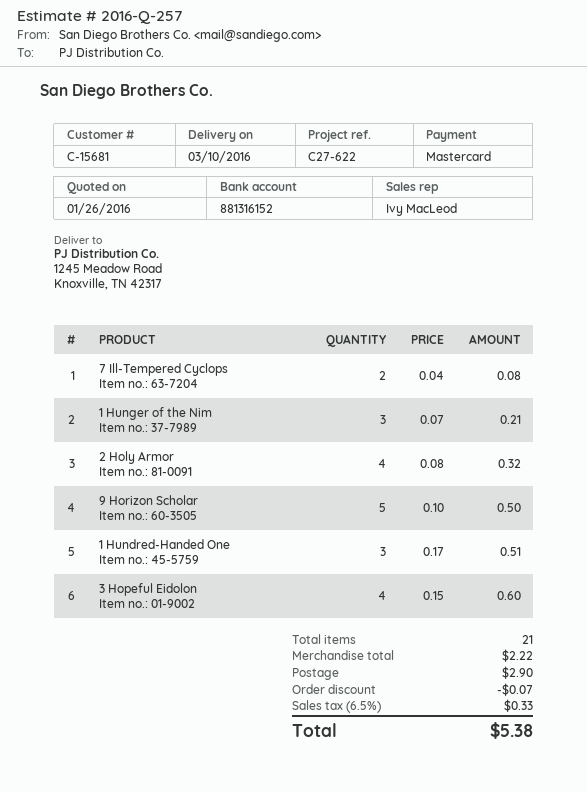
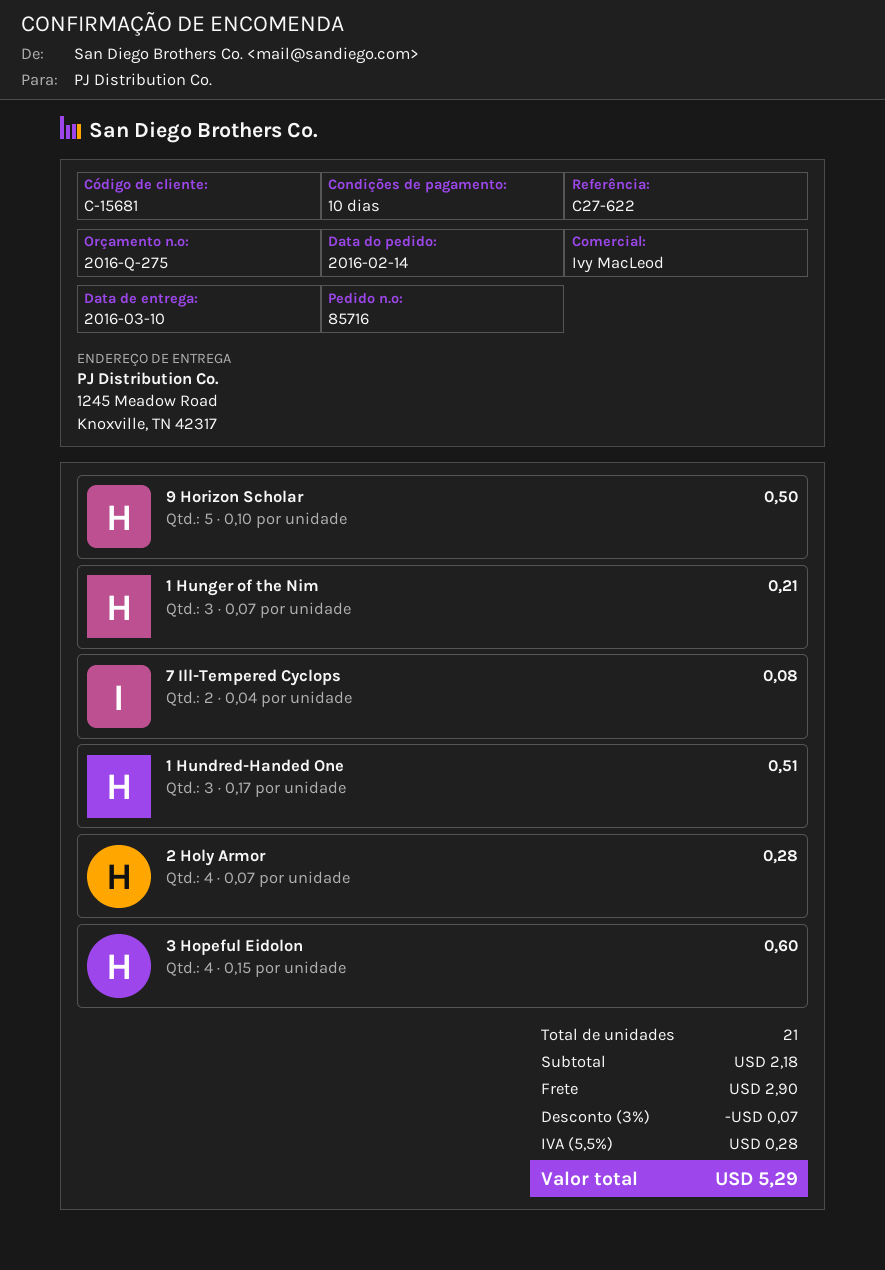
quote number: 2016-Q-257 -> 2016-Q-275
2 Holy Armor: 4 x 0.08 = 0.32 -> 4 x 0.07 = 0.28
subtotal: 2.22 -> 2.18
tax: 6.5% = 0.33 -> 5.5% = 0.28
total: 5.38 -> 5.29

